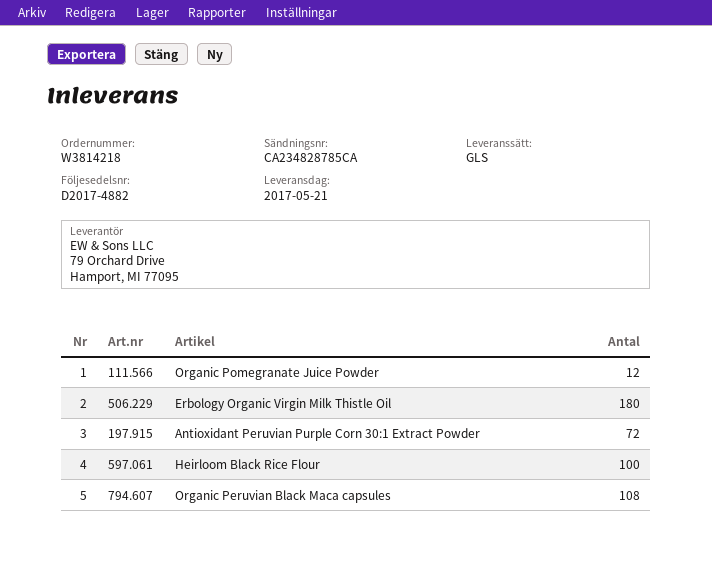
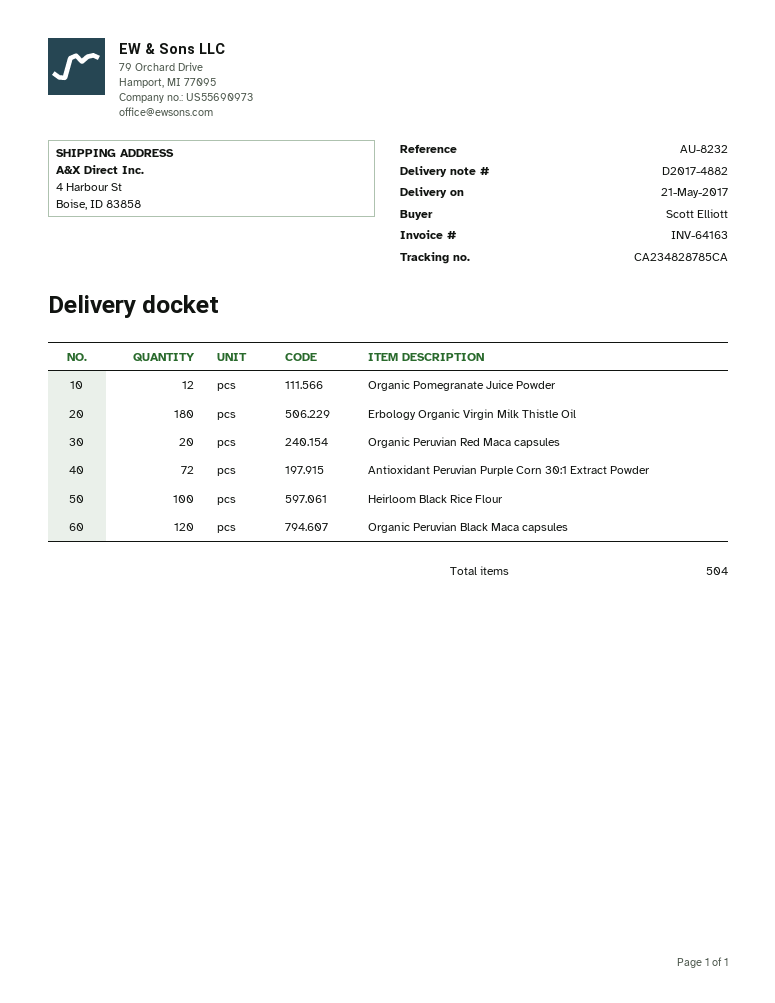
Organic Peruvian Black Maca capsules: 108 -> 120
Organic Peruvian Red Maca capsules: none -> 20

